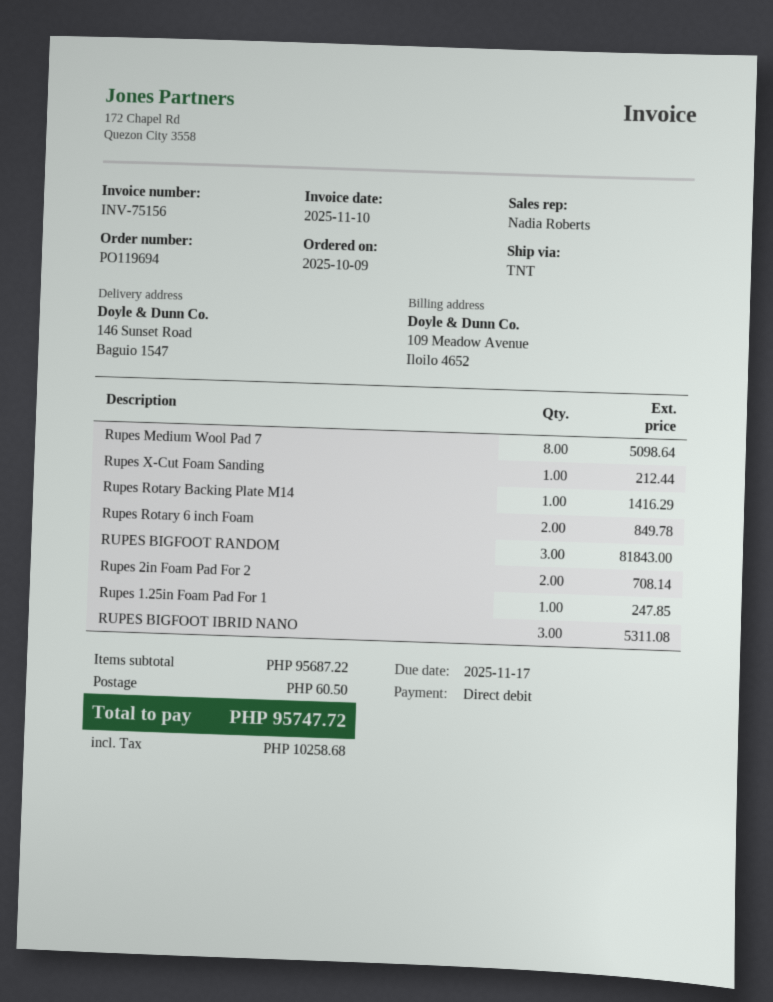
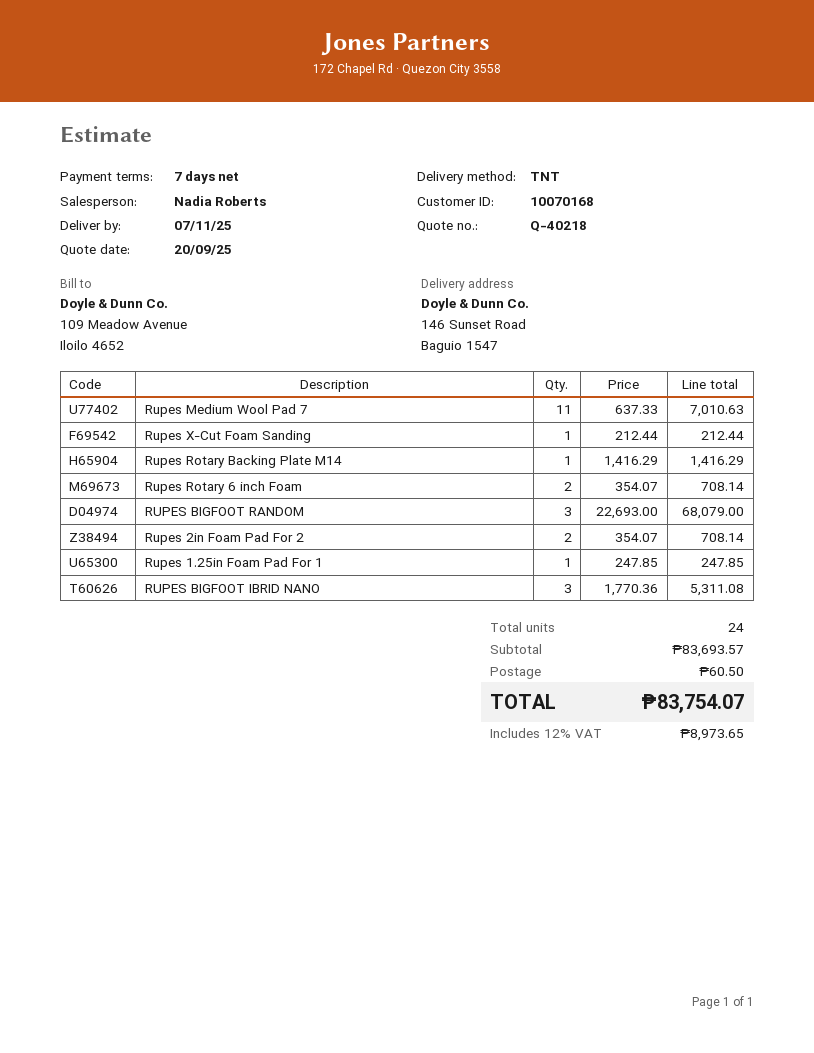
Rupes Medium Wool Pad 7: 8 for 5098.64 -> 11 for 7010.63
Rupes Rotary 6 inch Foam: 2 for 849.78 -> 2 for 708.14
RUPES BIGFOOT RANDOM: 3 for 81843.00 -> 3 for 68079.00
subtotal: 95687.22 -> 83693.57
tax: 10258.68 -> 8973.65
total: 95747.72 -> 83754.07

